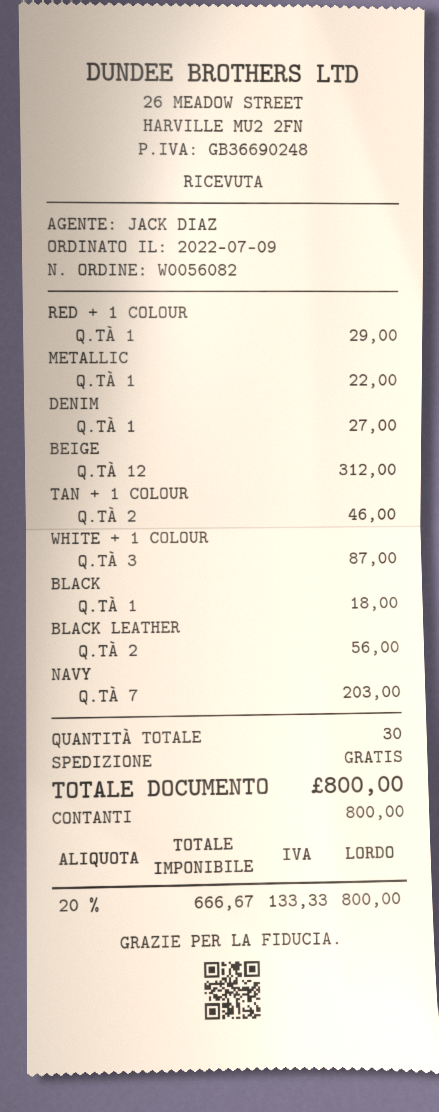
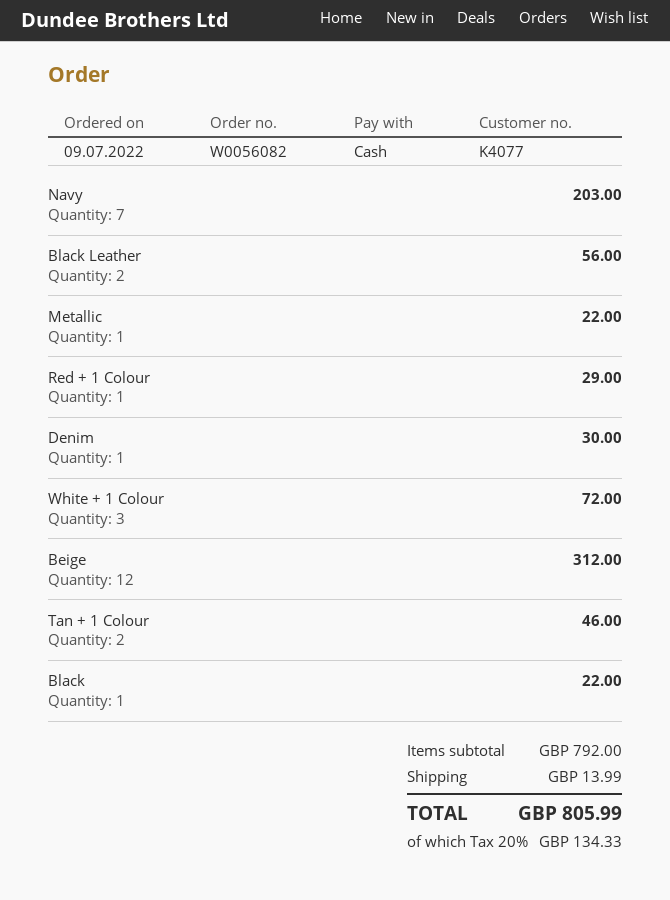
DENIM: 1 for 27.00 -> 1 for 30.00
WHITE + 1 COLOUR: 3 for 87.00 -> 3 for 72.00
BLACK: 1 for 18.00 -> 1 for 22.00
shipping: 0.00 -> 13.99
tax: 20% = 133.33 -> 20% = 134.33
total: 800.00 -> 805.99

